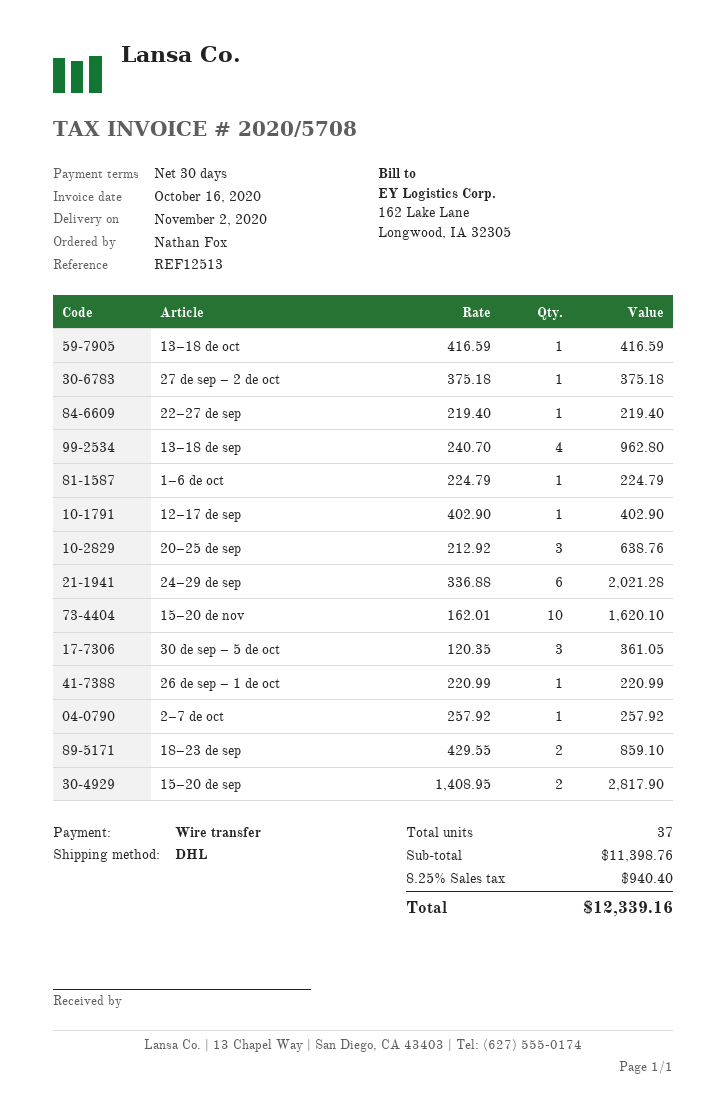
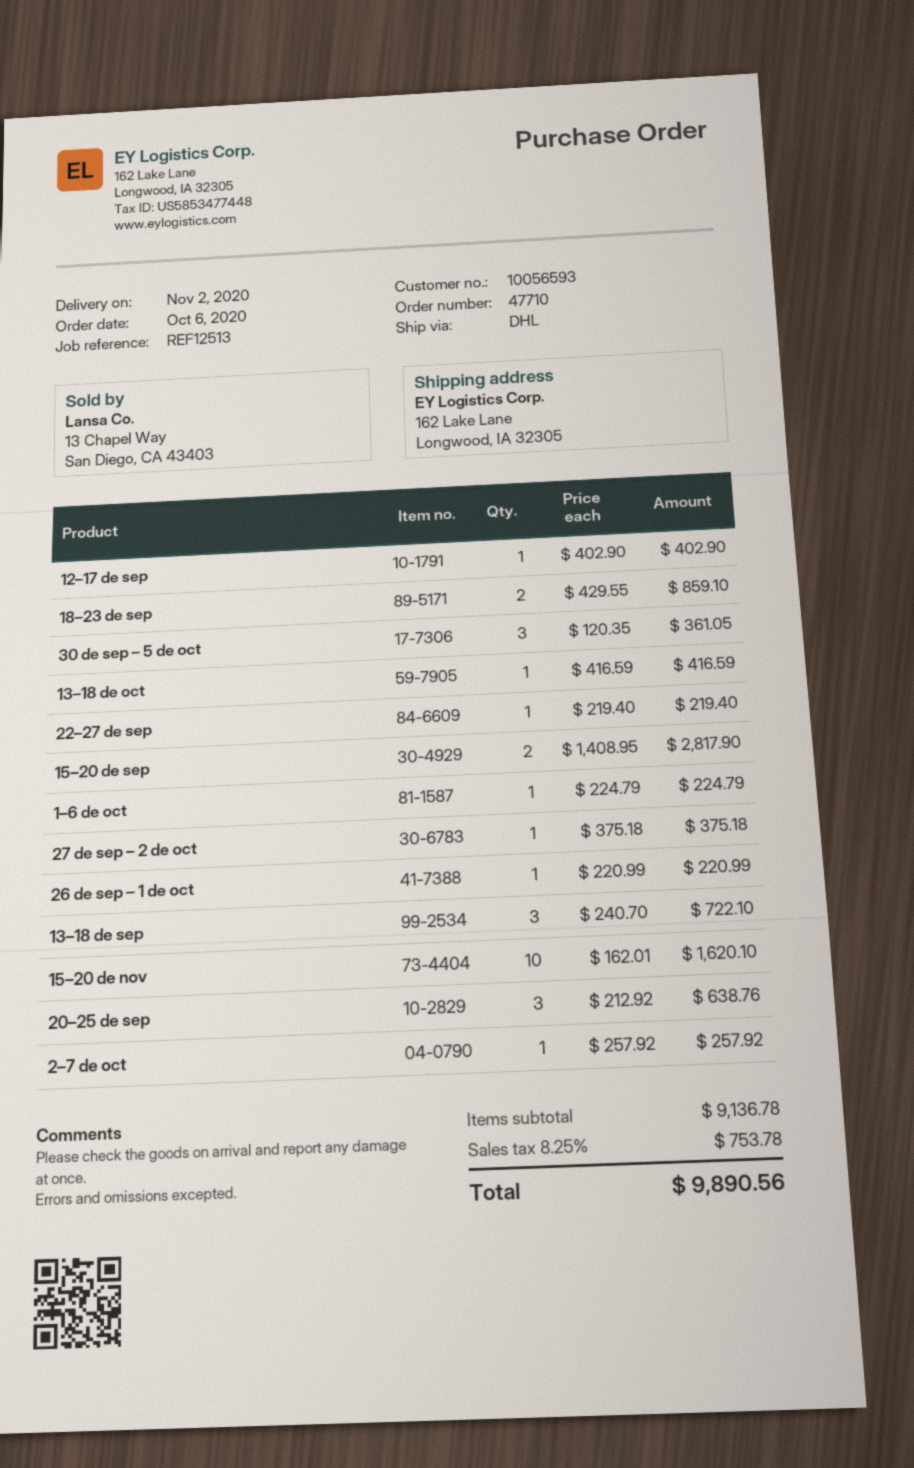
13–18 de sep: 4 x 240.70 = 962.80 -> 3 x 240.70 = 722.10
24–29 de sep: 6 x 336.88 = 2021.28 -> none
subtotal: 11398.76 -> 9136.78
tax: 8.25% = 940.40 -> 8.25% = 753.78
total: 12339.16 -> 9890.56

